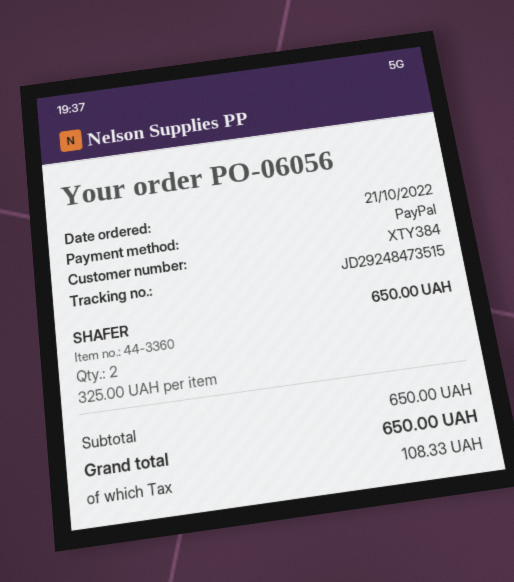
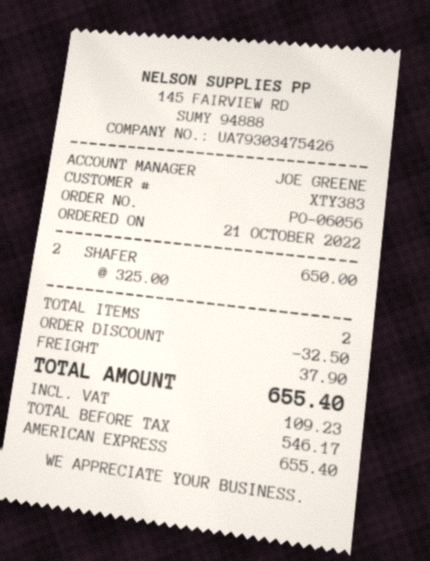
customer number: XTY384 -> XTY383
payment method: PayPal -> American Express
discount: none -> 32.50
shipping: none -> 37.90
tax: 108.33 -> 109.23
total: 650.00 -> 655.40

